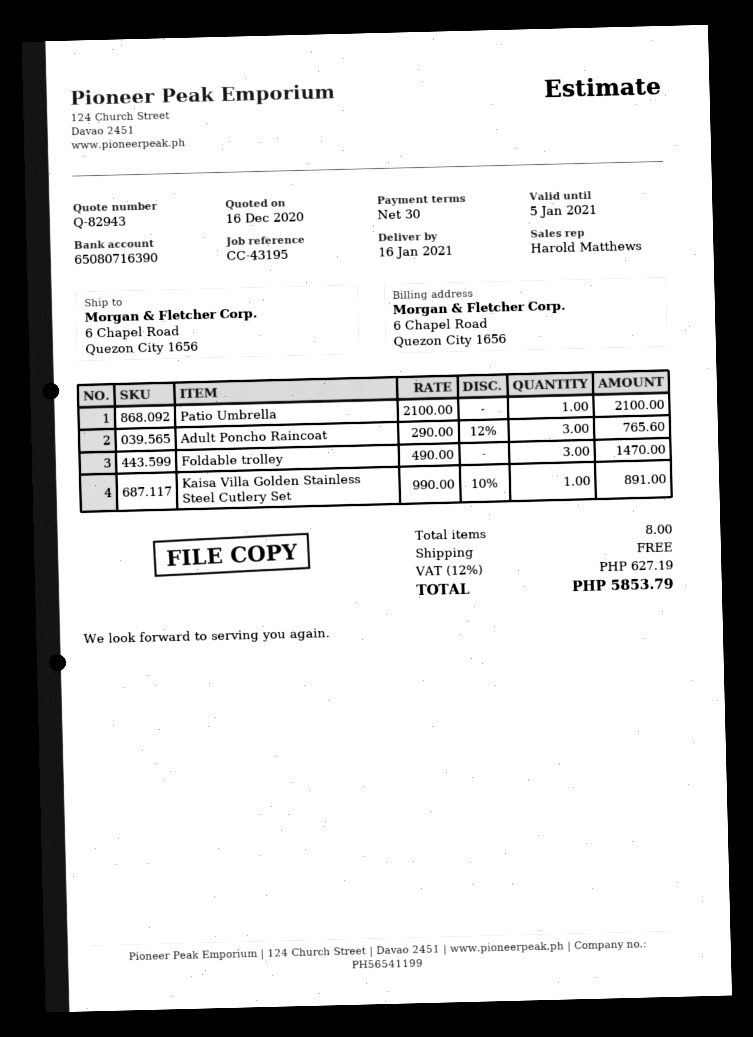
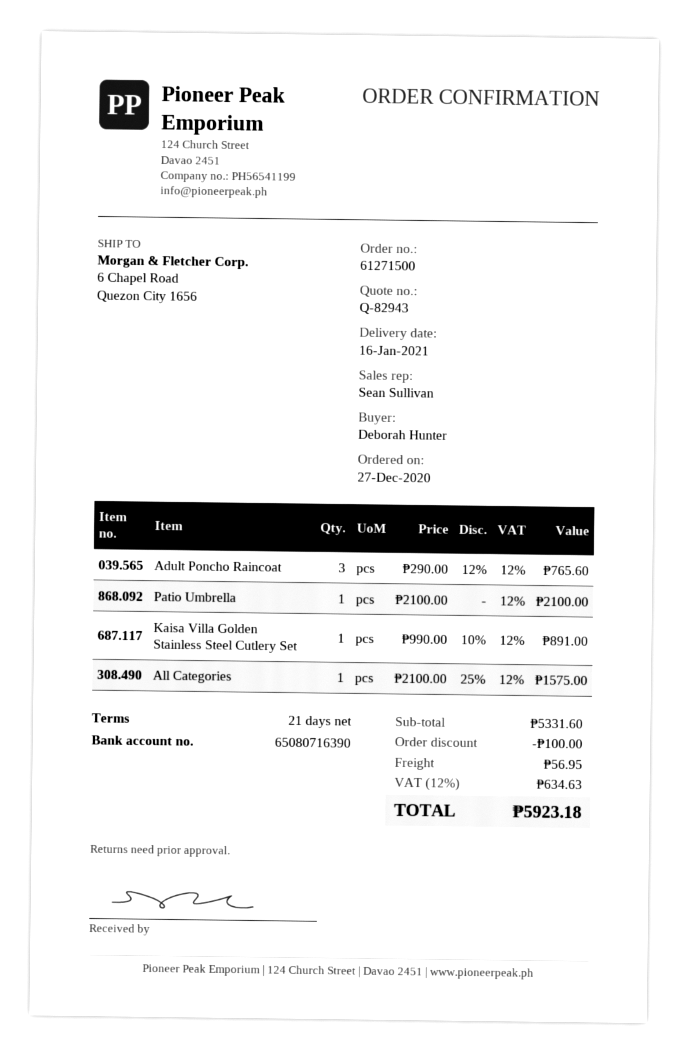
payment terms: 30 days -> 21 days
sales rep: Harold Matthews -> Sean Sullivan
Foldable trolley: 3 x 490.00 = 1470.00 -> none
All Categories: none -> 1 x 2100.00 - 25% = 1575.00
discount: none -> 100.00
shipping: 0.00 -> 56.95
tax: 12% = 627.19 -> 12% = 634.63
total: 5853.79 -> 5923.18

